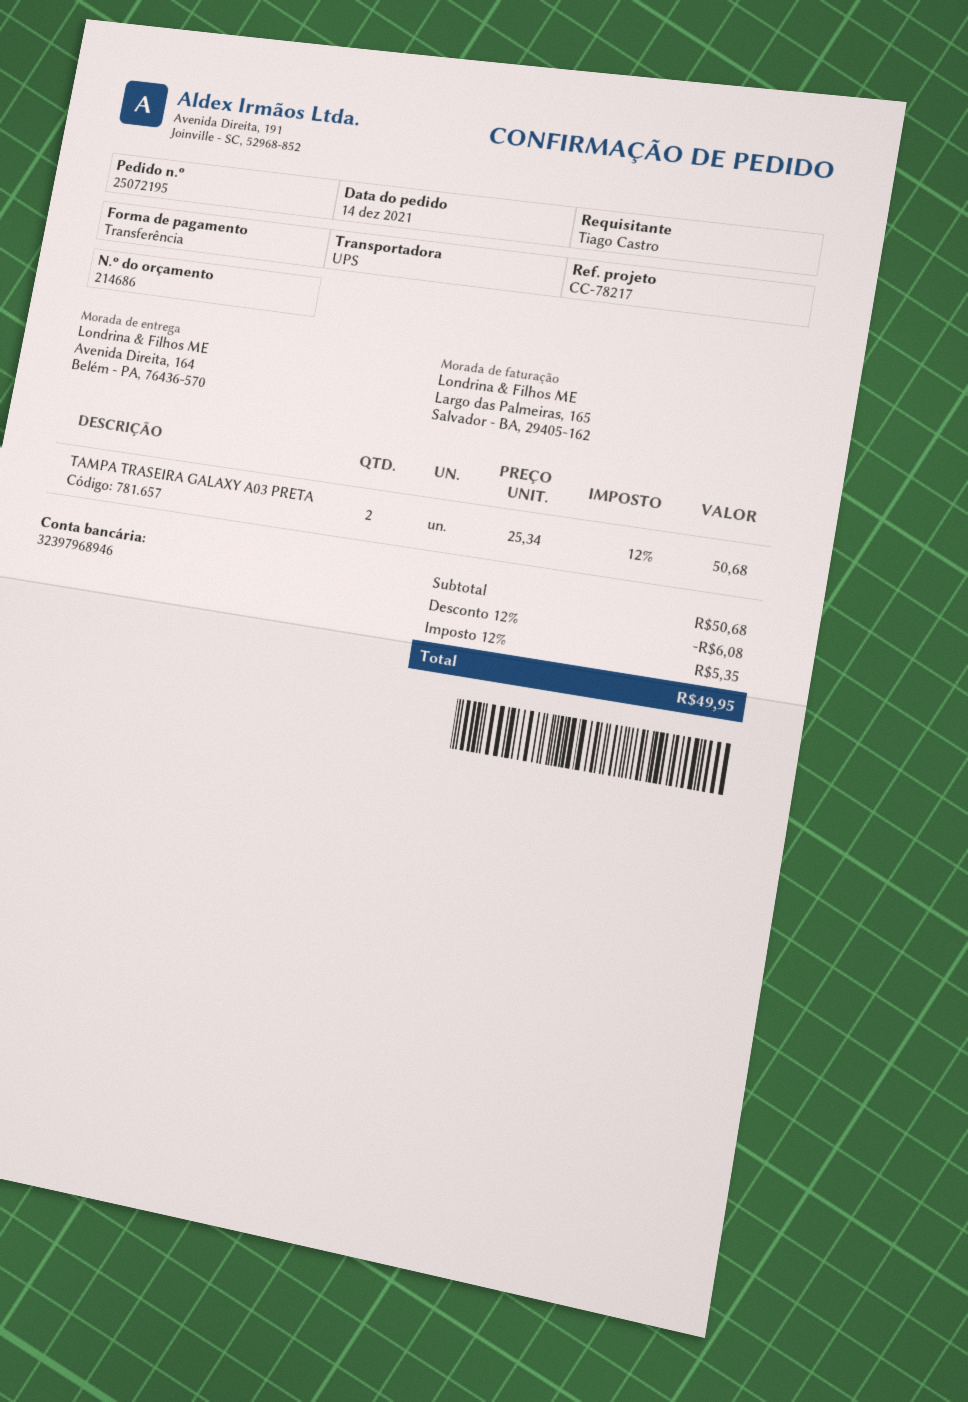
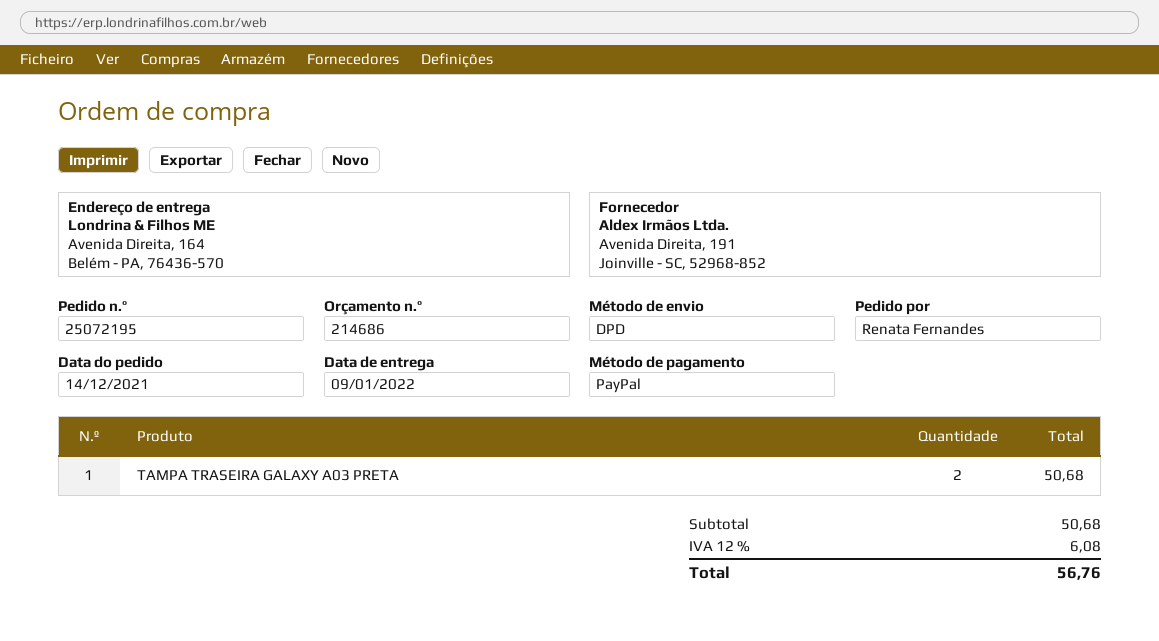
ordered by: Tiago Castro -> Renata Fernandes
payment method: bank transfer -> PayPal
shipping method: UPS -> DPD
discount: 12% = 6.08 -> none
tax: 12% = 5.35 -> 12% = 6.08
total: 49.95 -> 56.76

